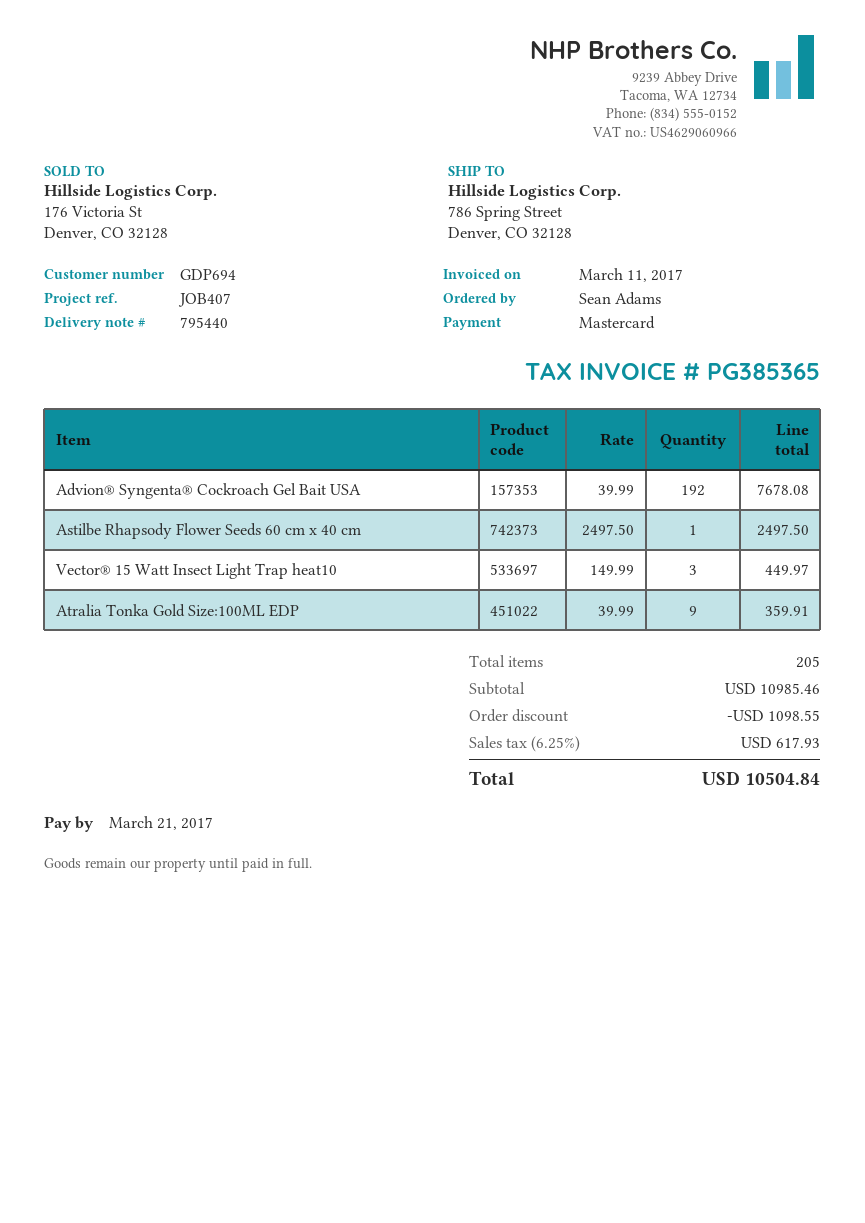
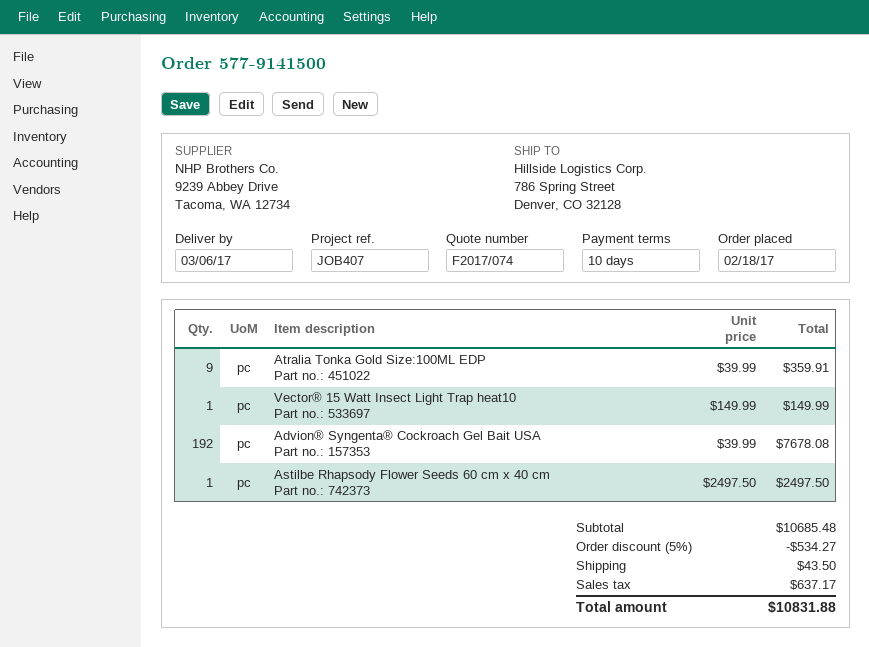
Vector® 15 Watt Insect Light Trap heat10: 3 x 149.99 = 449.97 -> 1 x 149.99 = 149.99
subtotal: 10985.46 -> 10685.48
discount: 1098.55 -> 534.27
shipping: none -> 43.50
tax: 617.93 -> 637.17
total: 10504.84 -> 10831.88

